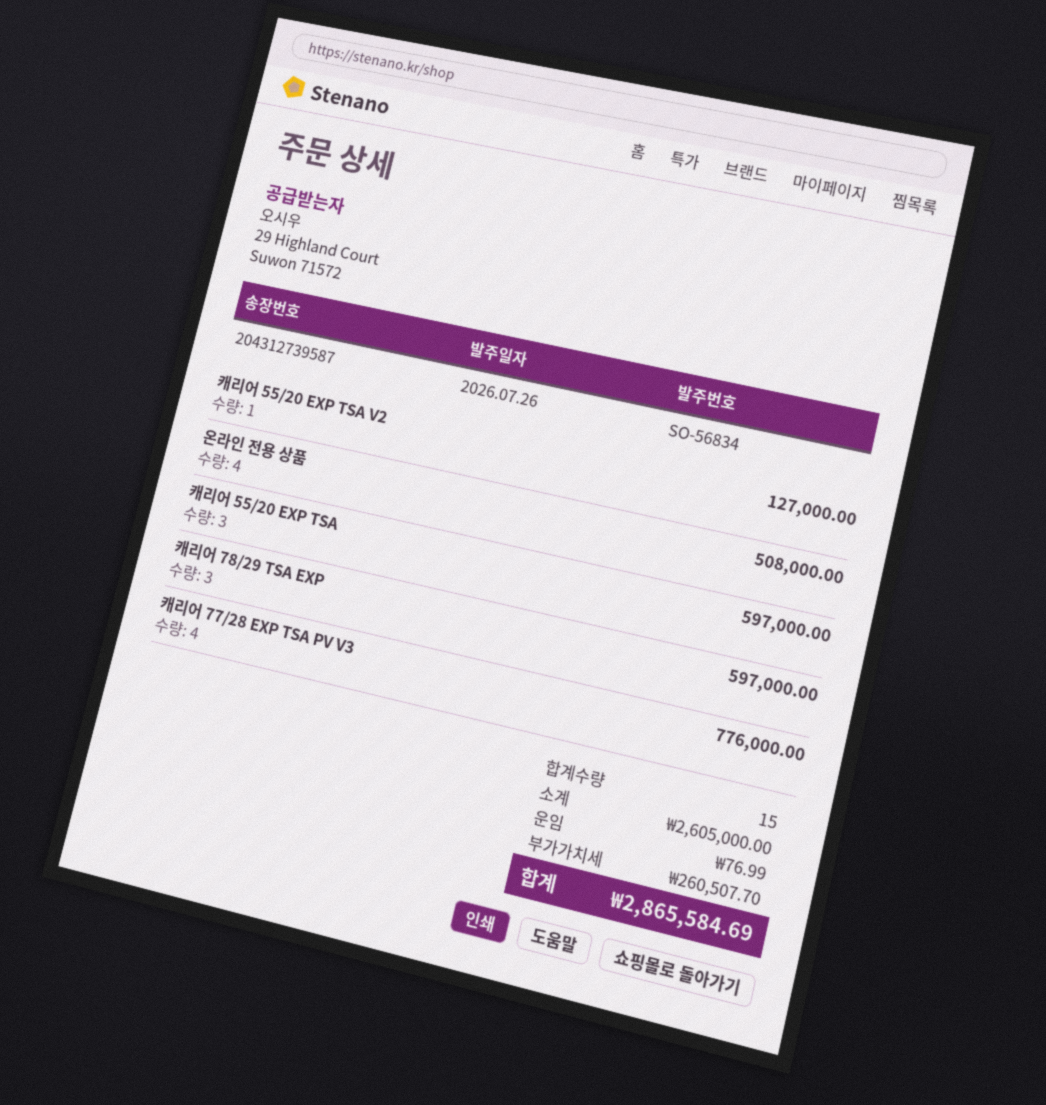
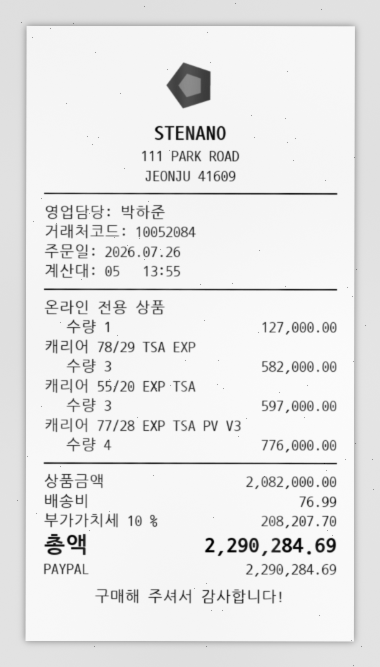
캐리어 55/20 EXP TSA V2: 1 for 127000.00 -> none
온라인 전용 상품: 4 for 508000.00 -> 1 for 127000.00
캐리어 78/29 TSA EXP: 3 for 597000.00 -> 3 for 582000.00
subtotal: 2605000.00 -> 2082000.00
tax: 260507.70 -> 208207.70
total: 2865584.69 -> 2290284.69

